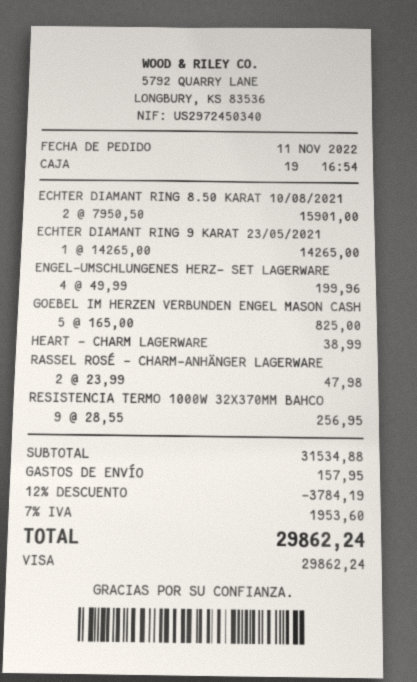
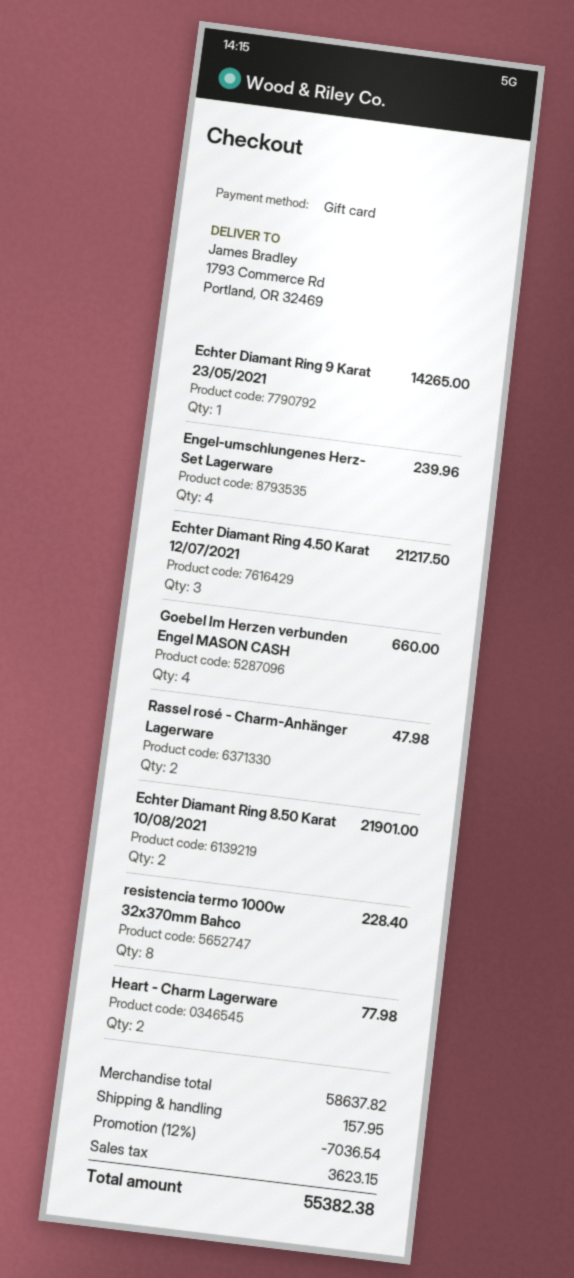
payment method: Visa -> gift card
ECHTER DIAMANT RING 8.50 KARAT 10/08/2021: 2 for 15901.00 -> 2 for 21901.00
ENGEL-UMSCHLUNGENES HERZ- SET LAGERWARE: 4 for 199.96 -> 4 for 239.96
GOEBEL IM HERZEN VERBUNDEN ENGEL MASON CASH: 5 for 825.00 -> 4 for 660.00
HEART - CHARM LAGERWARE: 1 for 38.99 -> 2 for 77.98
RESISTENCIA TERMO 1000W 32X370MM BAHCO: 9 for 256.95 -> 8 for 228.40
Echter Diamant Ring 4.50 Karat 12/07/2021: none -> 3 for 21217.50
subtotal: 31534.88 -> 58637.82
discount: 12% = 3784.19 -> 12% = 7036.54
tax: 1953.60 -> 3623.15
total: 29862.24 -> 55382.38

